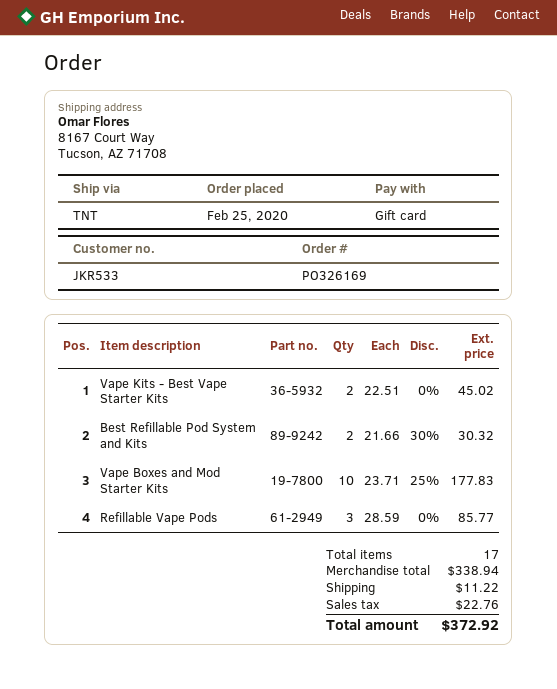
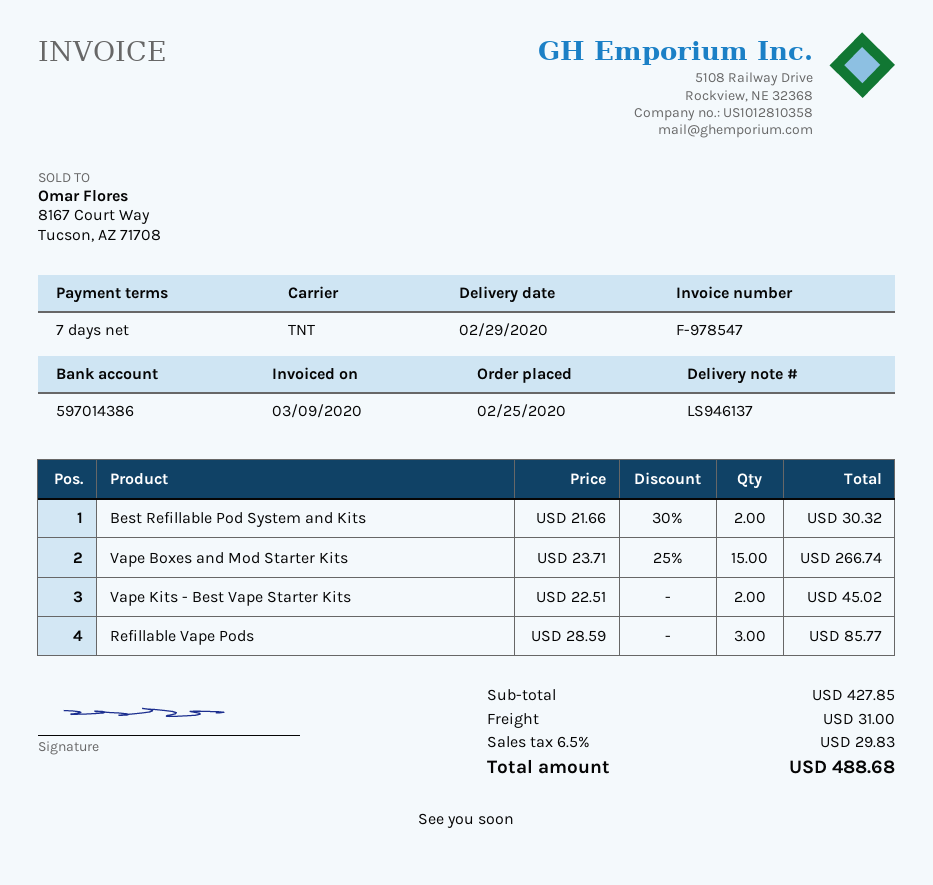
Vape Boxes and Mod Starter Kits: 10 x 23.71 - 25% = 177.83 -> 15 x 23.71 - 25% = 266.74
subtotal: 338.94 -> 427.85
shipping: 11.22 -> 31.00
tax: 22.76 -> 29.83
total: 372.92 -> 488.68

